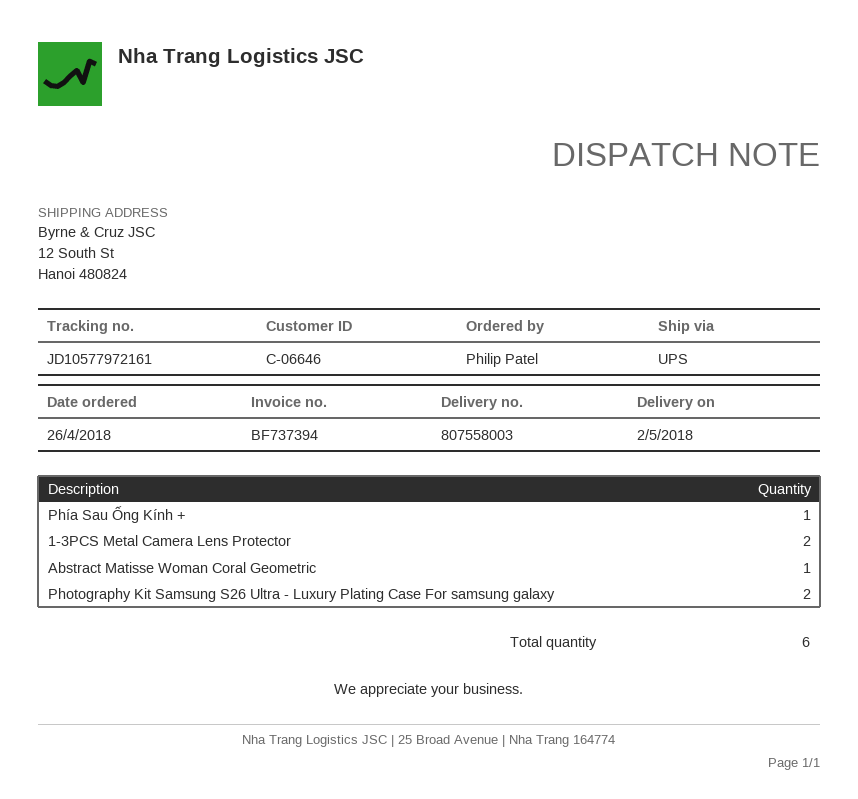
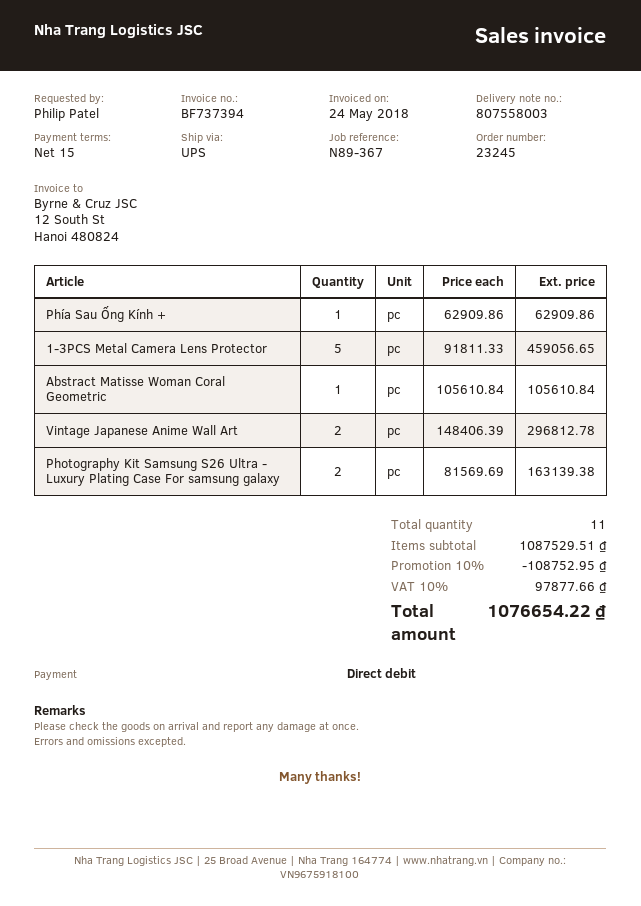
1-3PCS Metal Camera Lens Protector: 2 -> 5
Vintage Japanese Anime Wall Art: none -> 2
total quantity: 6 -> 11

